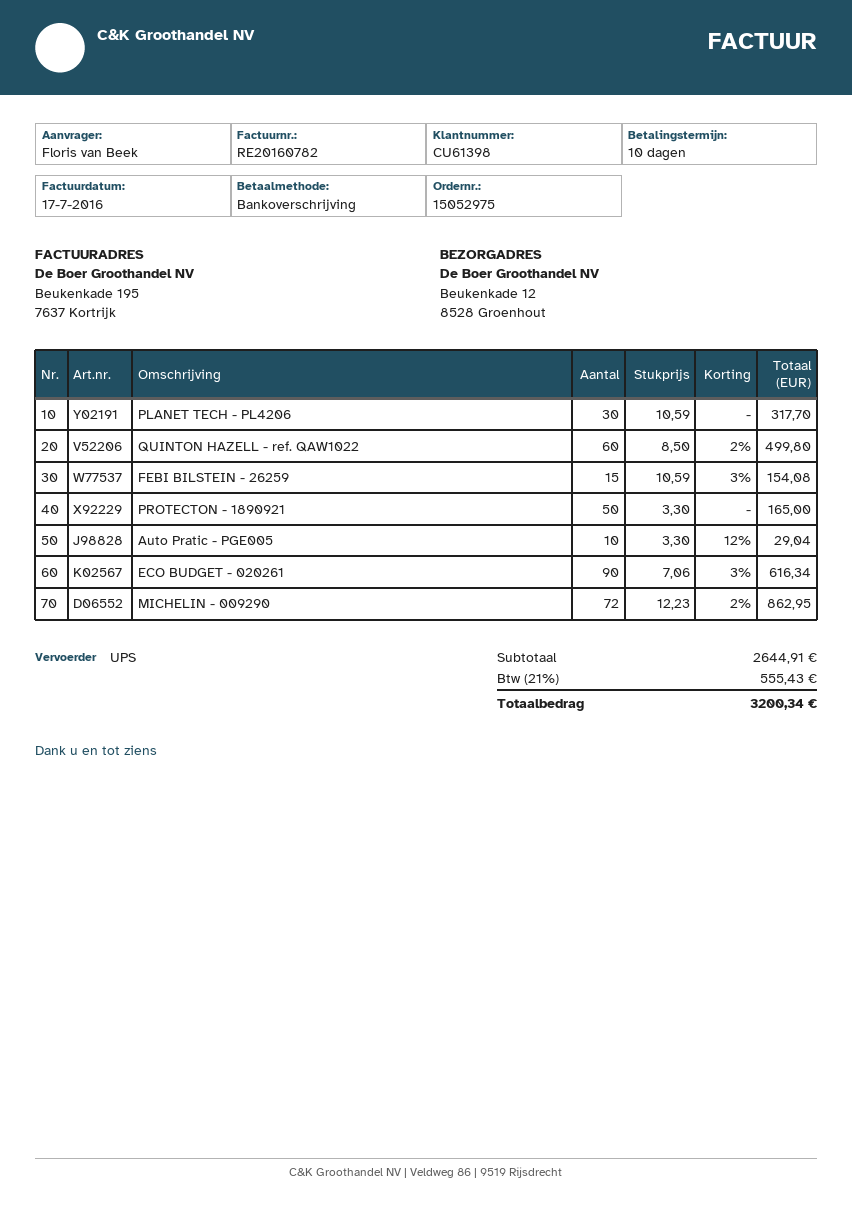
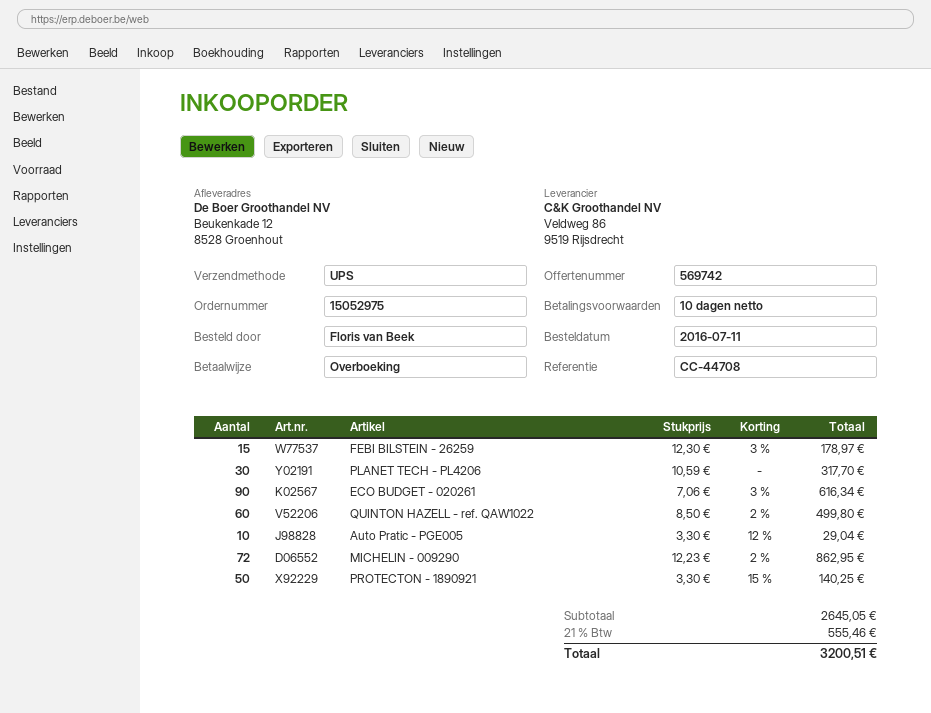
FEBI BILSTEIN - 26259: 15 x 10.59 - 3% = 154.08 -> 15 x 12.30 - 3% = 178.97
PROTECTON - 1890921: 50 x 3.30 = 165.00 -> 50 x 3.30 - 15% = 140.25
subtotal: 2644.91 -> 2645.05
tax: 21% = 555.43 -> 21% = 555.46
total: 3200.34 -> 3200.51

